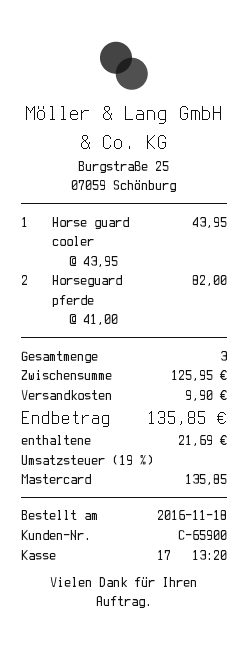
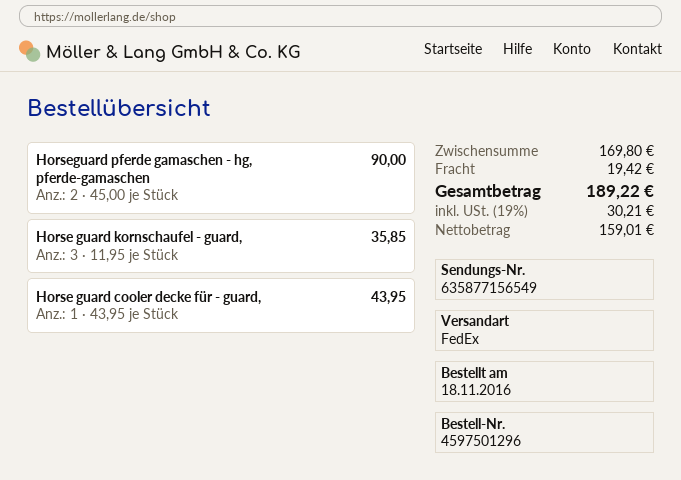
Horseguard pferde: 2 x 41.00 = 82.00 -> 2 x 45.00 = 90.00
Horse guard kornschaufel - guard,: none -> 3 x 11.95 = 35.85
subtotal: 125.95 -> 169.80
shipping: 9.90 -> 19.42
tax: 19% = 21.69 -> 19% = 30.21
total: 135.85 -> 189.22

